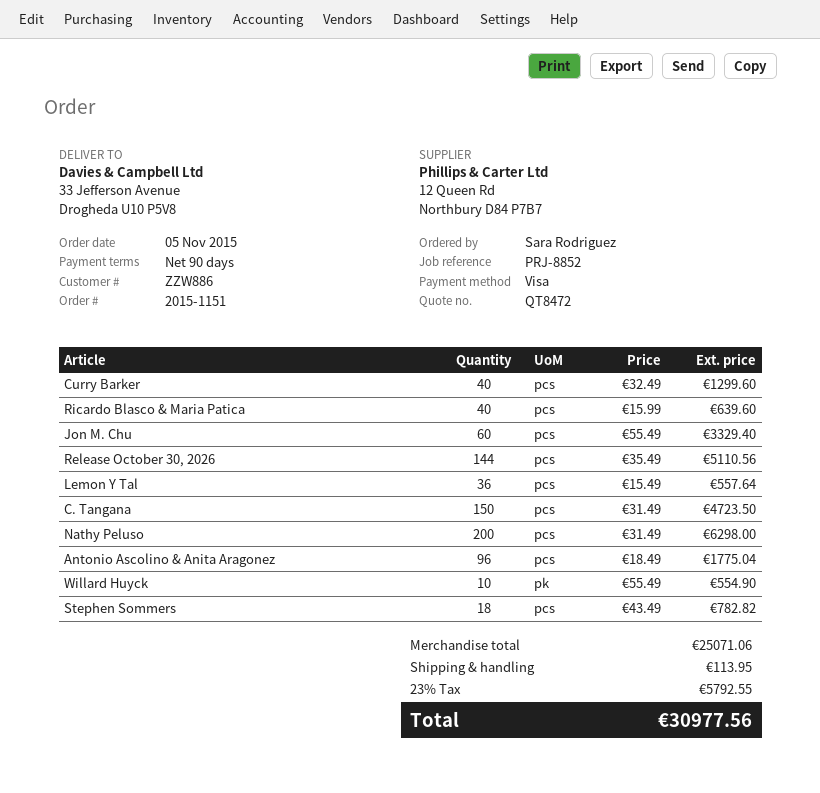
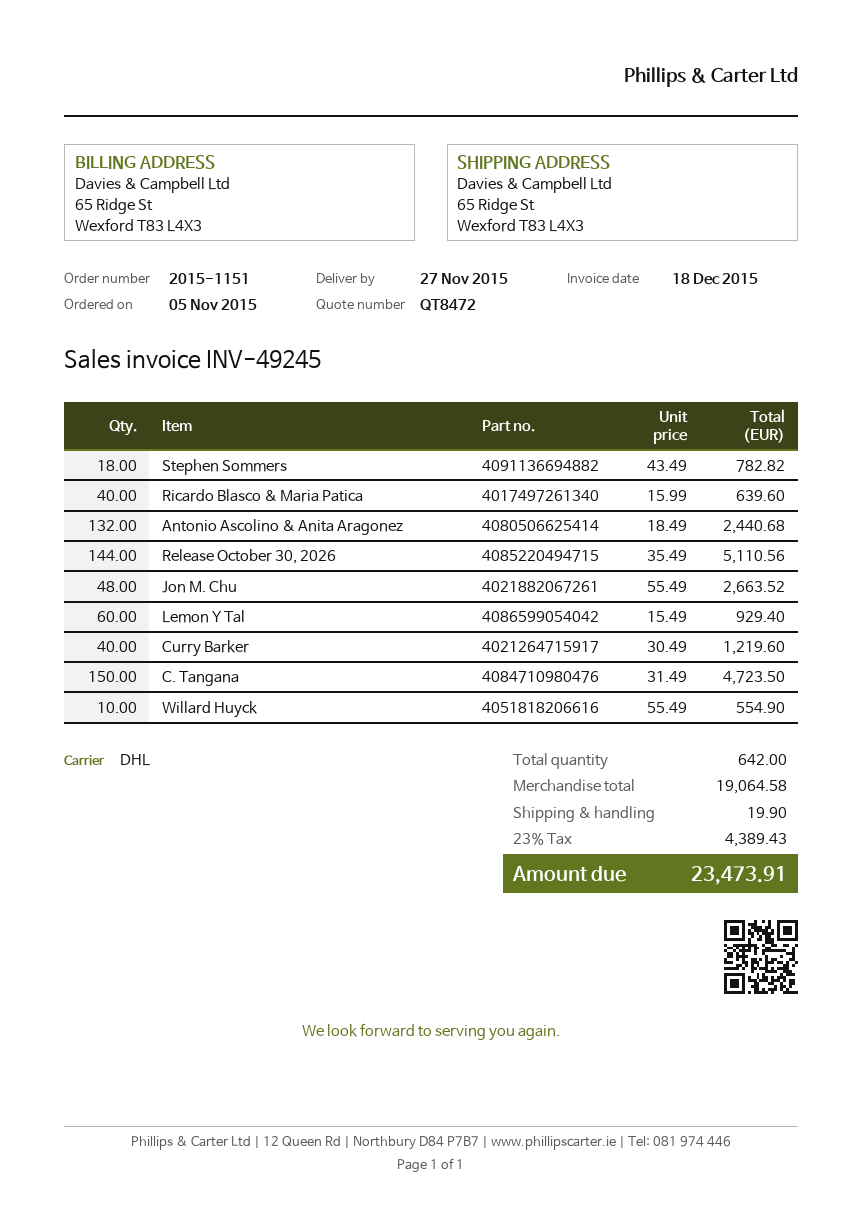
ship to: 33 Jefferson Avenue, Drogheda U10 P5V8 -> 65 Ridge St, Wexford T83 L4X3
Curry Barker: 40 x 32.49 = 1299.60 -> 40 x 30.49 = 1219.60
Jon M. Chu: 60 x 55.49 = 3329.40 -> 48 x 55.49 = 2663.52
Lemon Y Tal: 36 x 15.49 = 557.64 -> 60 x 15.49 = 929.40
Nathy Peluso: 200 x 31.49 = 6298.00 -> none
Antonio Ascolino & Anita Aragonez: 96 x 18.49 = 1775.04 -> 132 x 18.49 = 2440.68
subtotal: 25071.06 -> 19064.58
shipping: 113.95 -> 19.90
tax: 23% = 5792.55 -> 23% = 4389.43
total: 30977.56 -> 23473.91

